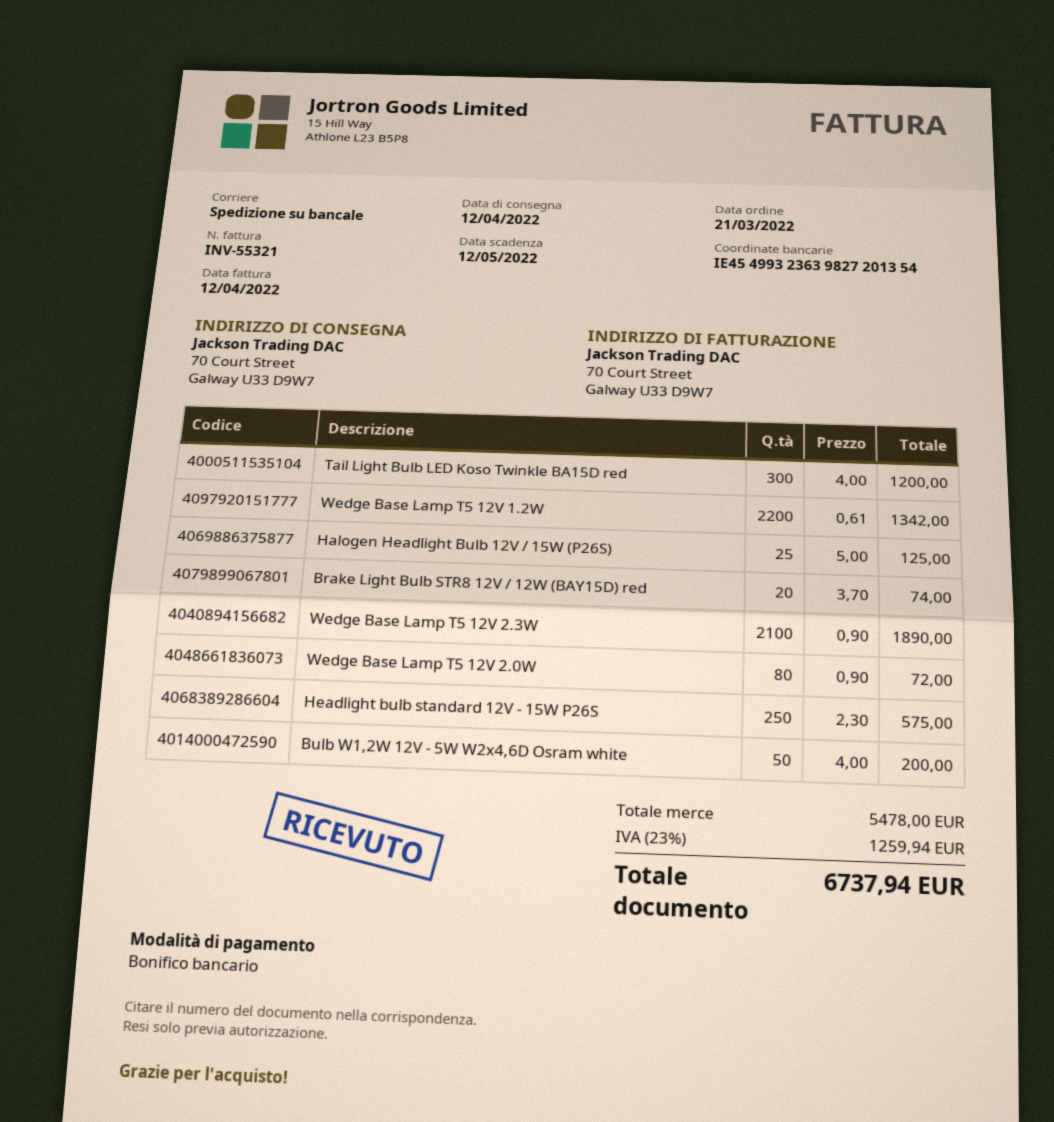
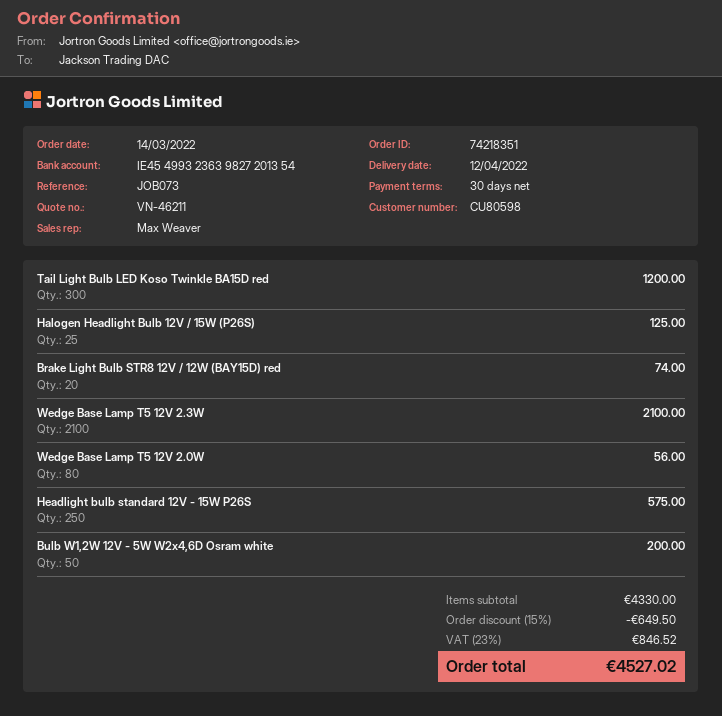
order date: 2022-03-21 -> 2022-03-14
Wedge Base Lamp T5 12V 1.2W: 2200 for 1342.00 -> none
Wedge Base Lamp T5 12V 2.3W: 2100 for 1890.00 -> 2100 for 2100.00
Wedge Base Lamp T5 12V 2.0W: 80 for 72.00 -> 80 for 56.00
subtotal: 5478.00 -> 4330.00
discount: none -> 15% = 649.50
tax: 23% = 1259.94 -> 23% = 846.52
total: 6737.94 -> 4527.02

